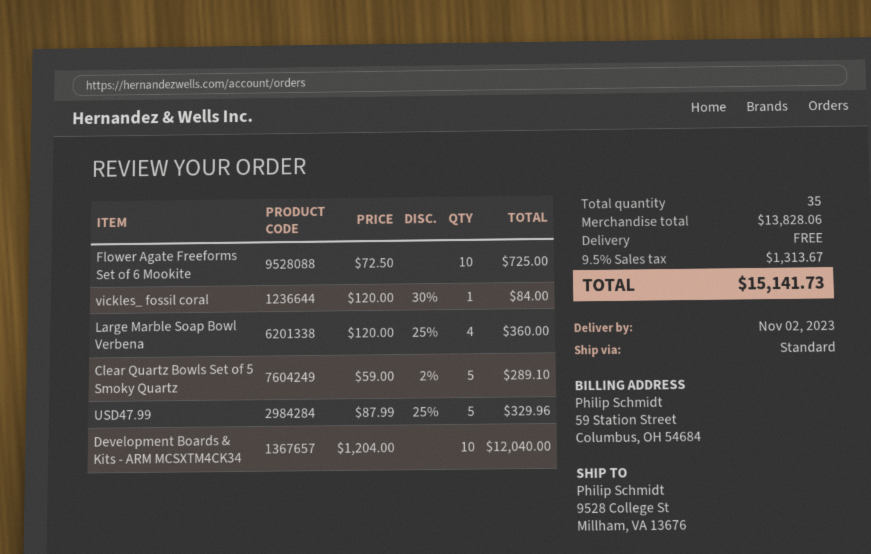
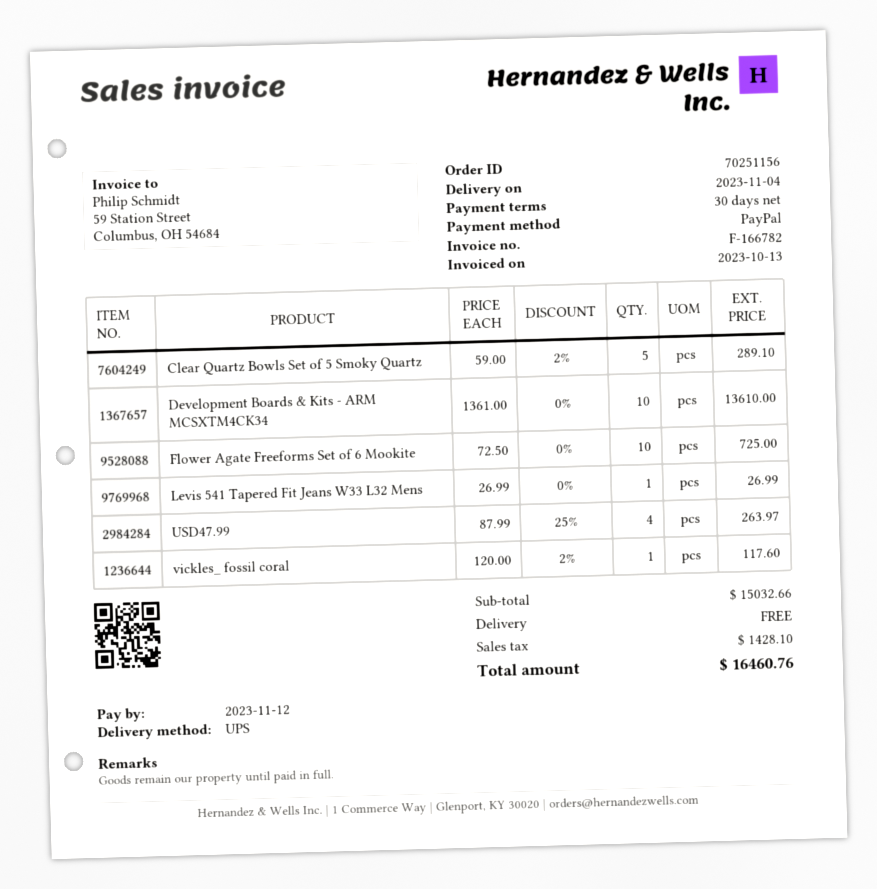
delivery date: 2023-11-02 -> 2023-11-04
shipping method: standard -> UPS
vickles_ fossil coral: 1 x 120.00 - 30% = 84.00 -> 1 x 120.00 - 2% = 117.60
Large Marble Soap Bowl Verbena: 4 x 120.00 - 25% = 360.00 -> none
USD47.99: 5 x 87.99 - 25% = 329.96 -> 4 x 87.99 - 25% = 263.97
Development Boards & Kits - ARM MCSXTM4CK34: 10 x 1204.00 = 12040.00 -> 10 x 1361.00 = 13610.00
Levis 541 Tapered Fit Jeans W33 L32 Mens: none -> 1 x 26.99 = 26.99
subtotal: 13828.06 -> 15032.66
tax: 1313.67 -> 1428.10
total: 15141.73 -> 16460.76

